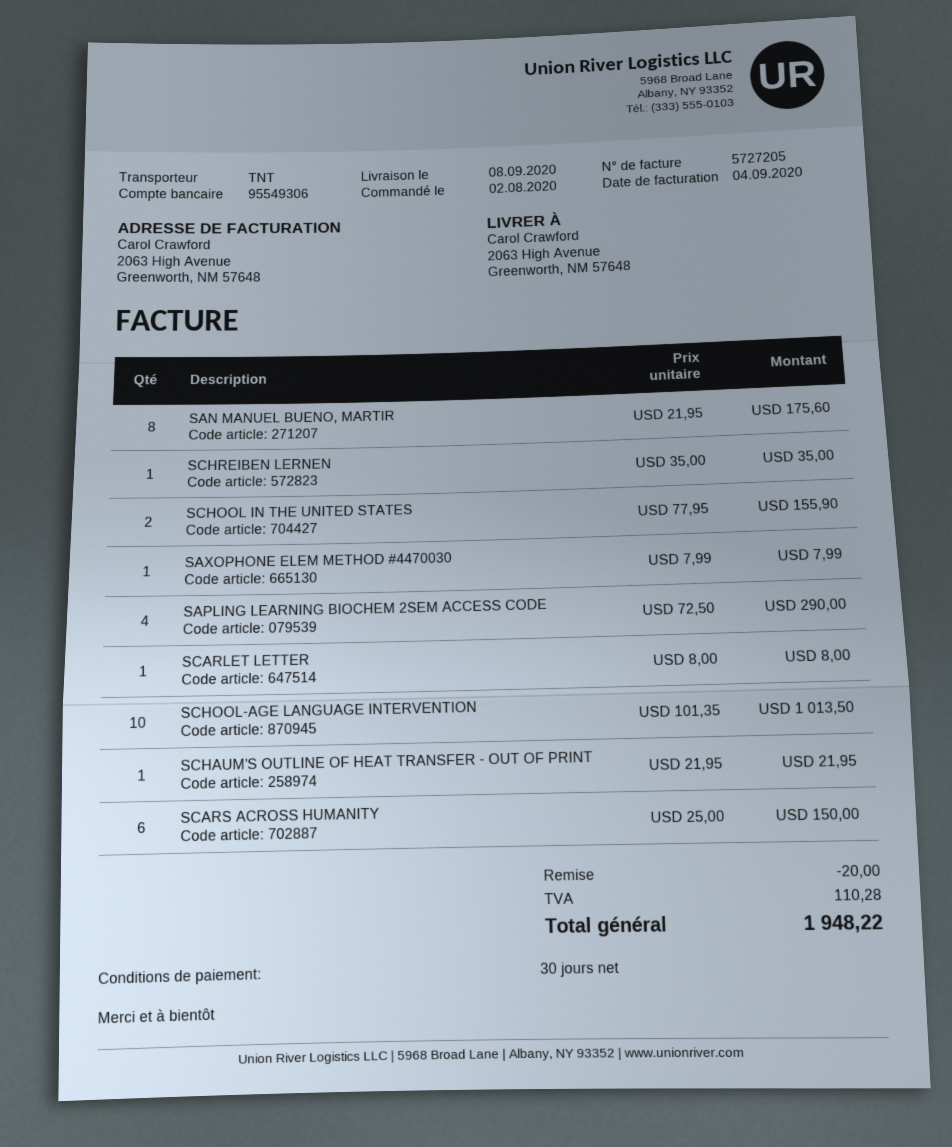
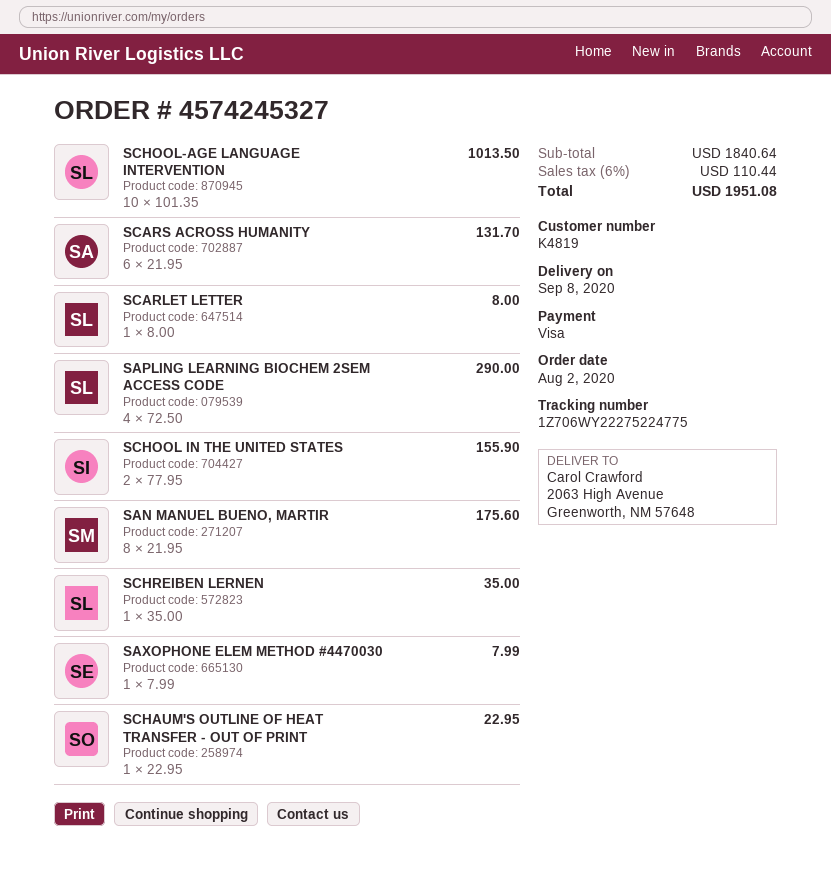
SCHAUM'S OUTLINE OF HEAT TRANSFER - OUT OF PRINT: 1 x 21.95 = 21.95 -> 1 x 22.95 = 22.95
SCARS ACROSS HUMANITY: 6 x 25.00 = 150.00 -> 6 x 21.95 = 131.70
discount: 20.00 -> none
tax: 110.28 -> 110.44
total: 1948.22 -> 1951.08

